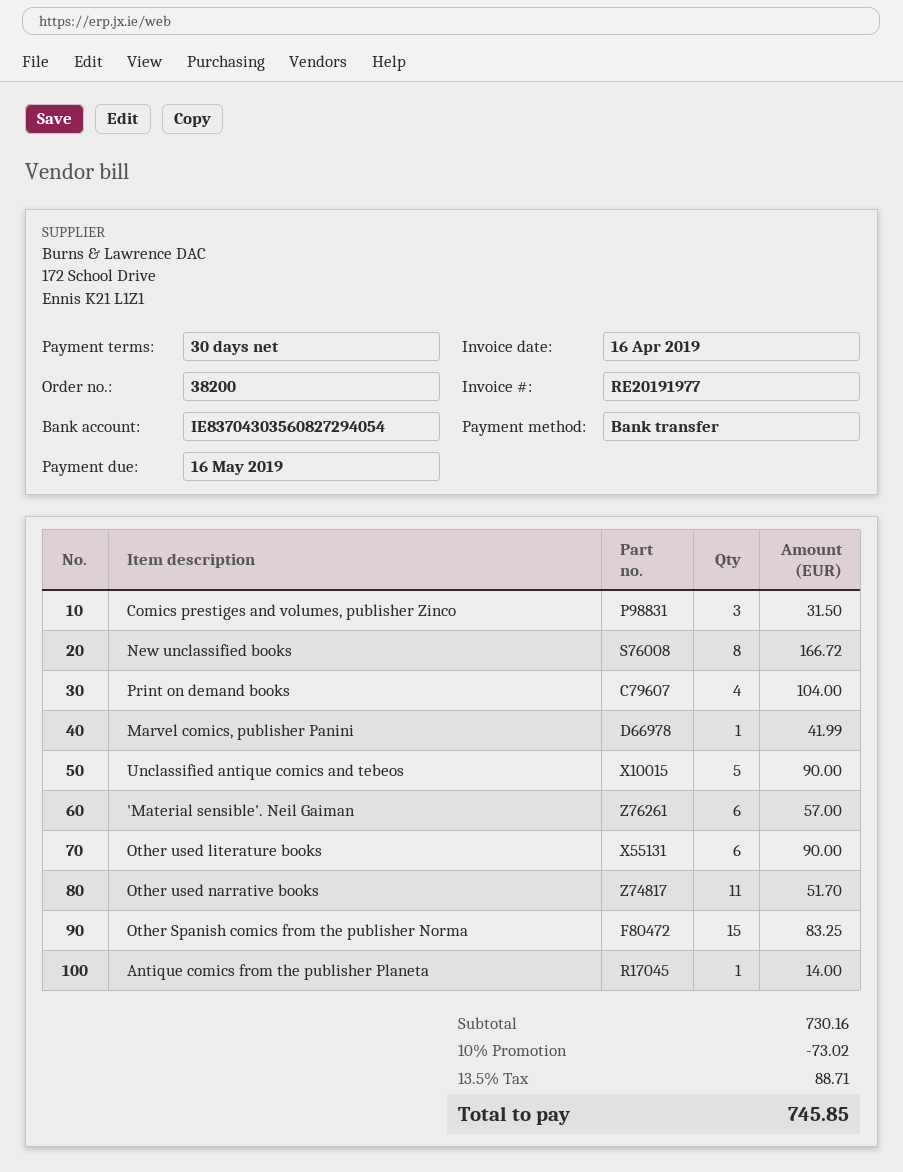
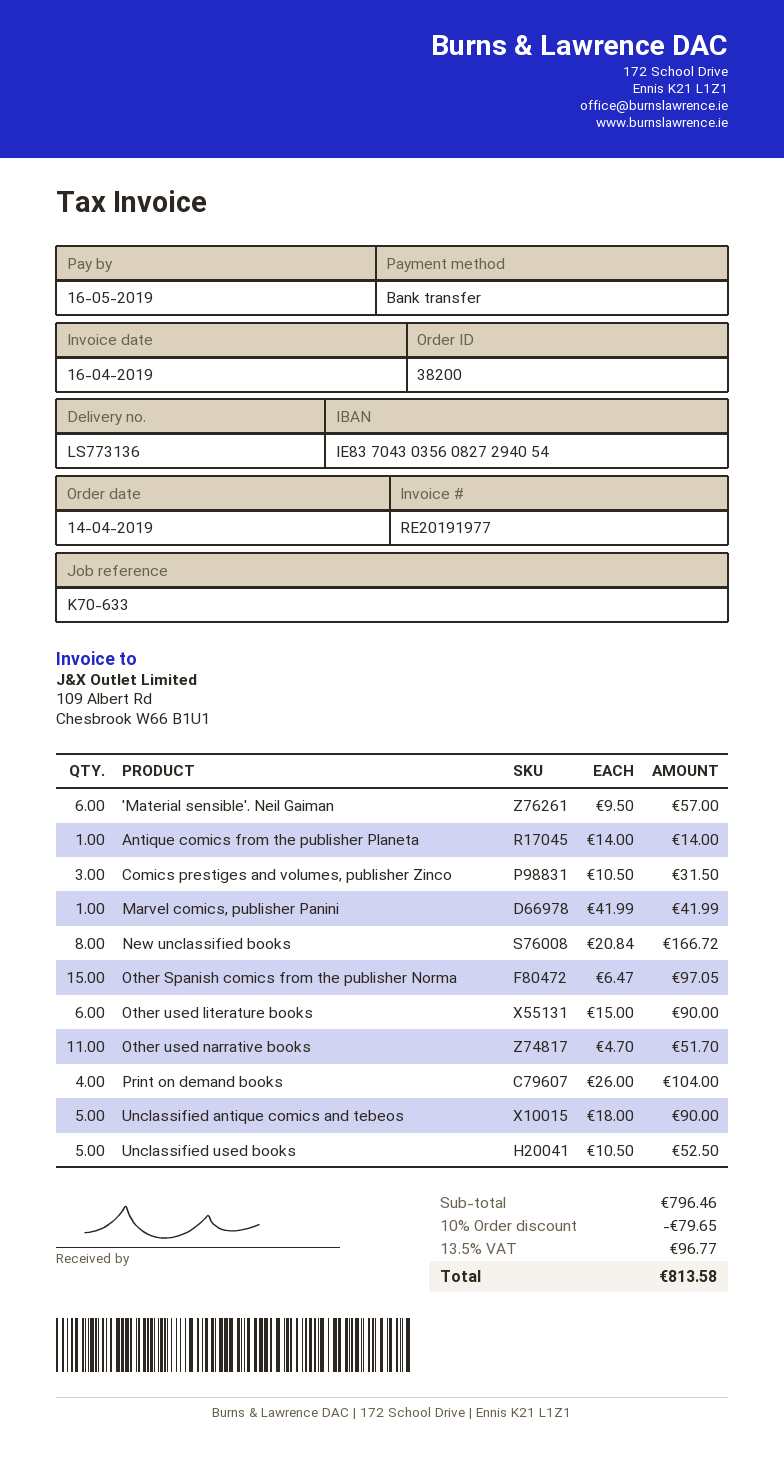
Other Spanish comics from the publisher Norma: 15 for 83.25 -> 15 for 97.05
Unclassified used books: none -> 5 for 52.50
subtotal: 730.16 -> 796.46
discount: 10% = 73.02 -> 10% = 79.65
tax: 13.5% = 88.71 -> 13.5% = 96.77
total: 745.85 -> 813.58

